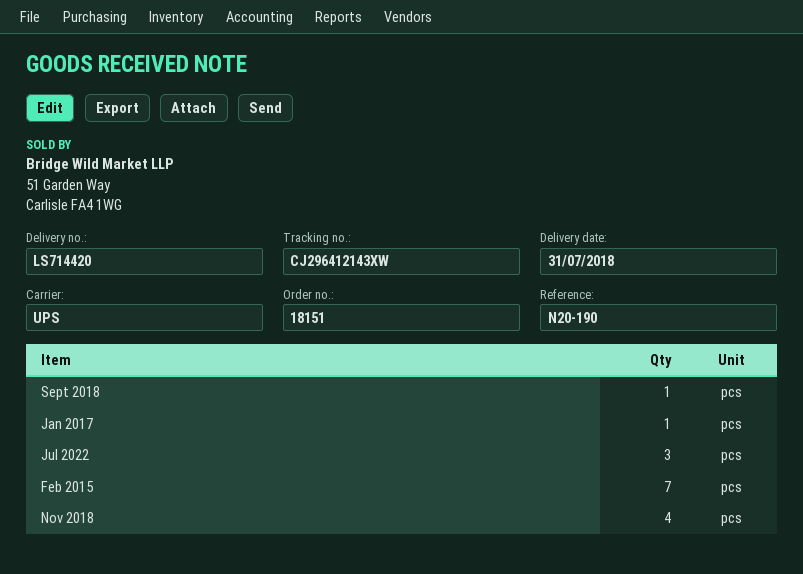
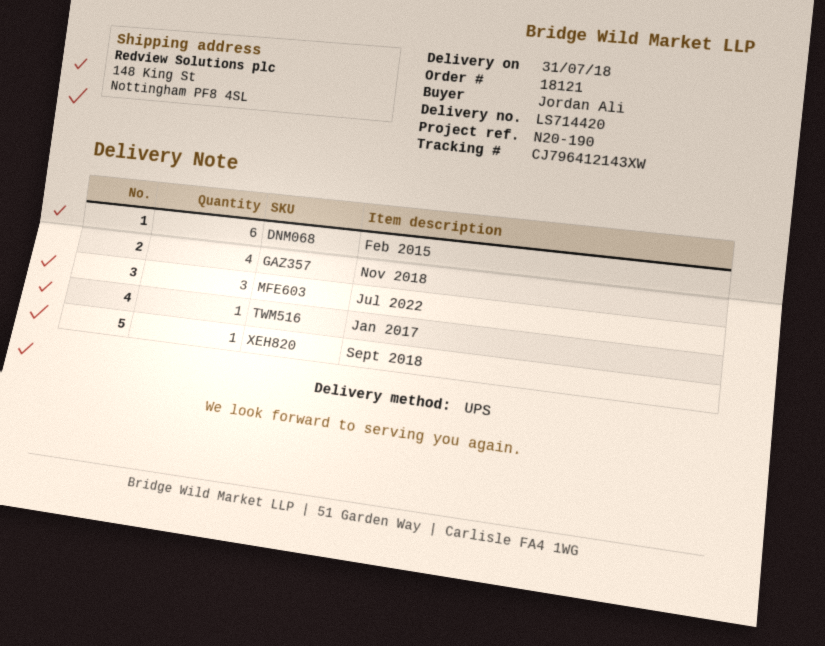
order number: 18151 -> 18121
tracking number: CJ296412143XW -> CJ796412143XW
Feb 2015: 7 -> 6

